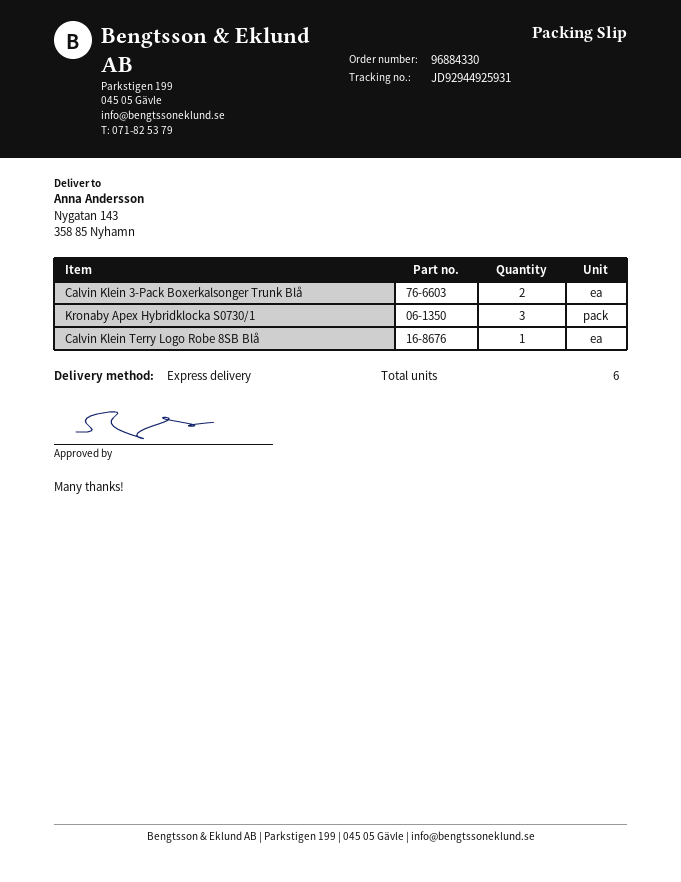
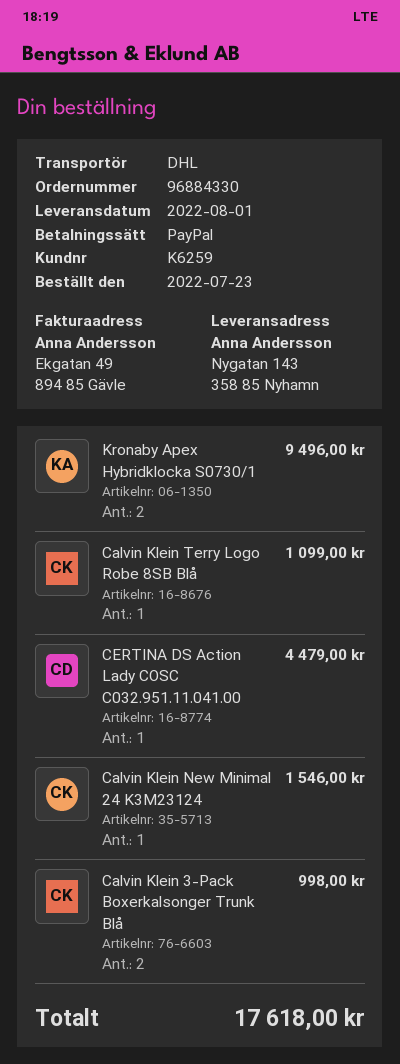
shipping method: express -> DHL
Kronaby Apex Hybridklocka S0730/1: 3 -> 2
CERTINA DS Action Lady COSC C032.951.11.041.00: none -> 1
Calvin Klein New Minimal 24 K3M23124: none -> 1

